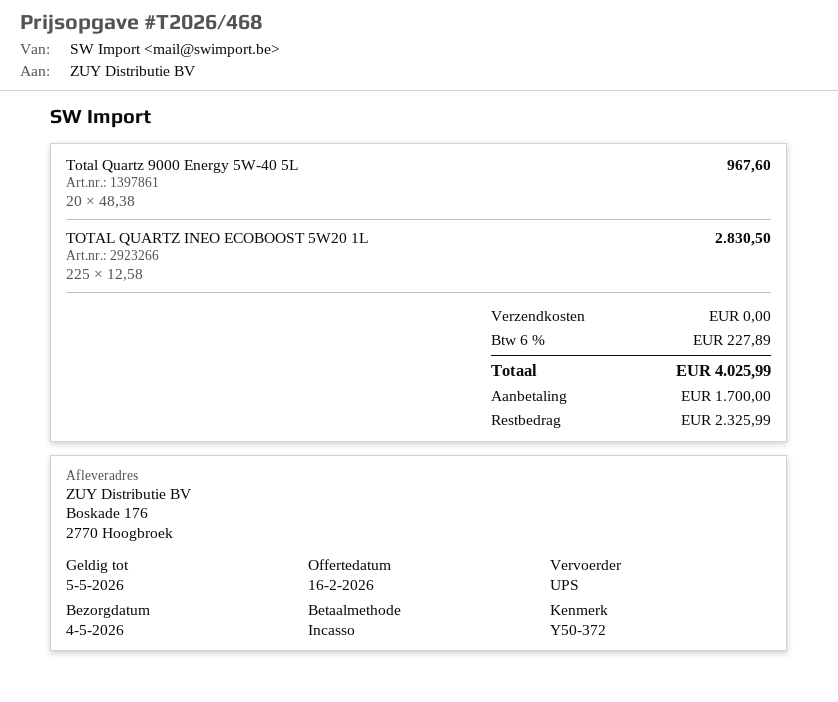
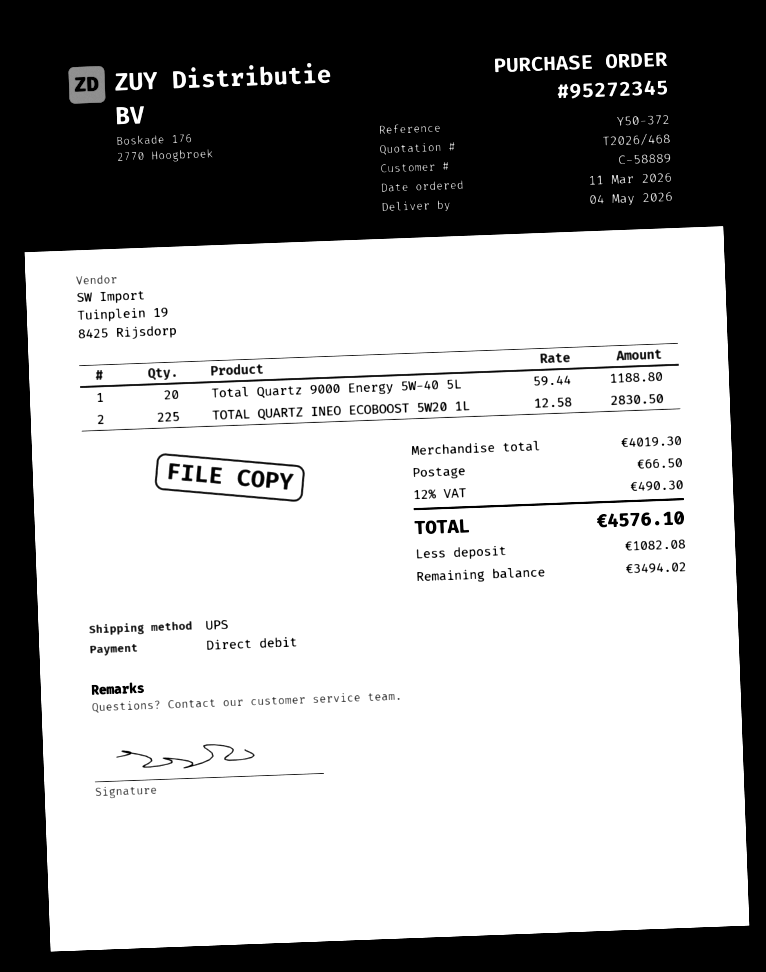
Total Quartz 9000 Energy 5W-40 5L: 20 x 48.38 = 967.60 -> 20 x 59.44 = 1188.80
shipping: 0.00 -> 66.50
tax: 6% = 227.89 -> 12% = 490.30
total: 4025.99 -> 4576.10
deposit: 1700.00 -> 1082.08
balance: 2325.99 -> 3494.02

